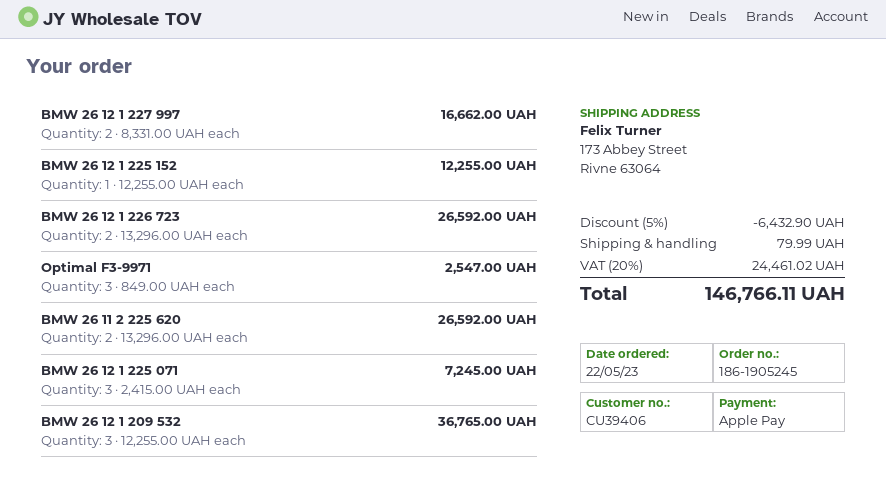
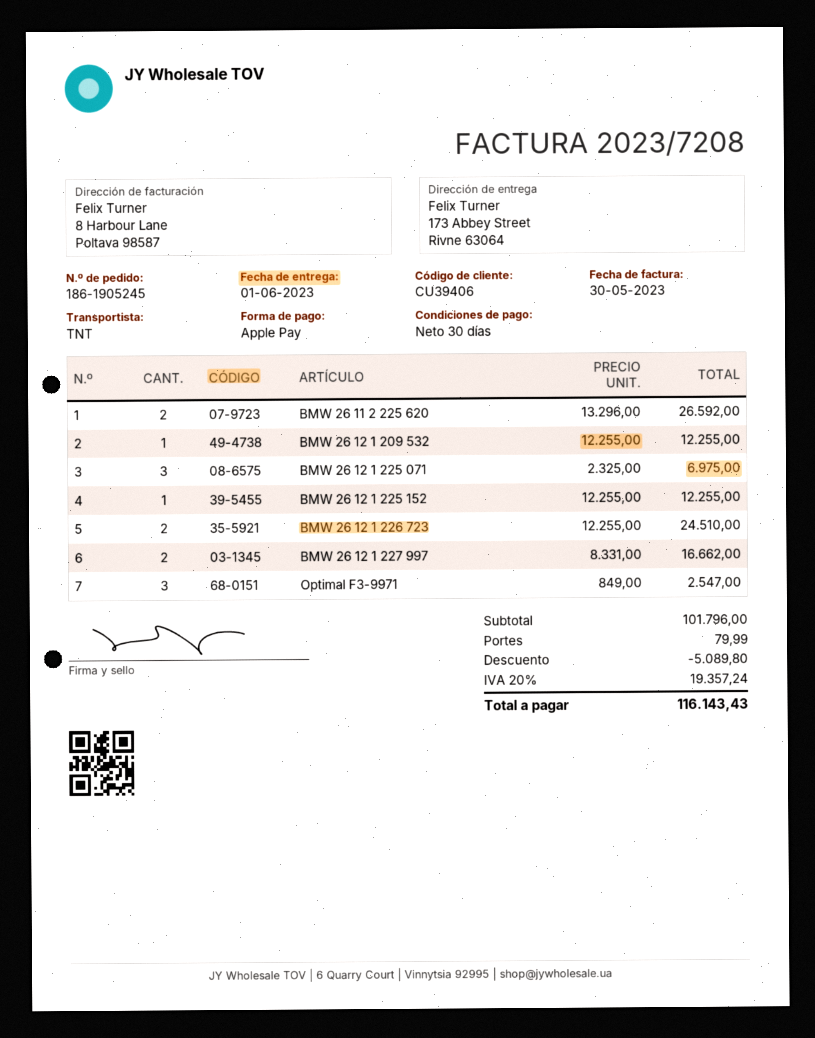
BMW 26 12 1 226 723: 2 x 13296.00 = 26592.00 -> 2 x 12255.00 = 24510.00
BMW 26 12 1 225 071: 3 x 2415.00 = 7245.00 -> 3 x 2325.00 = 6975.00
BMW 26 12 1 209 532: 3 x 12255.00 = 36765.00 -> 1 x 12255.00 = 12255.00
discount: 6432.90 -> 5089.80
tax: 20% = 24461.02 -> 20% = 19357.24
total: 146766.11 -> 116143.43

